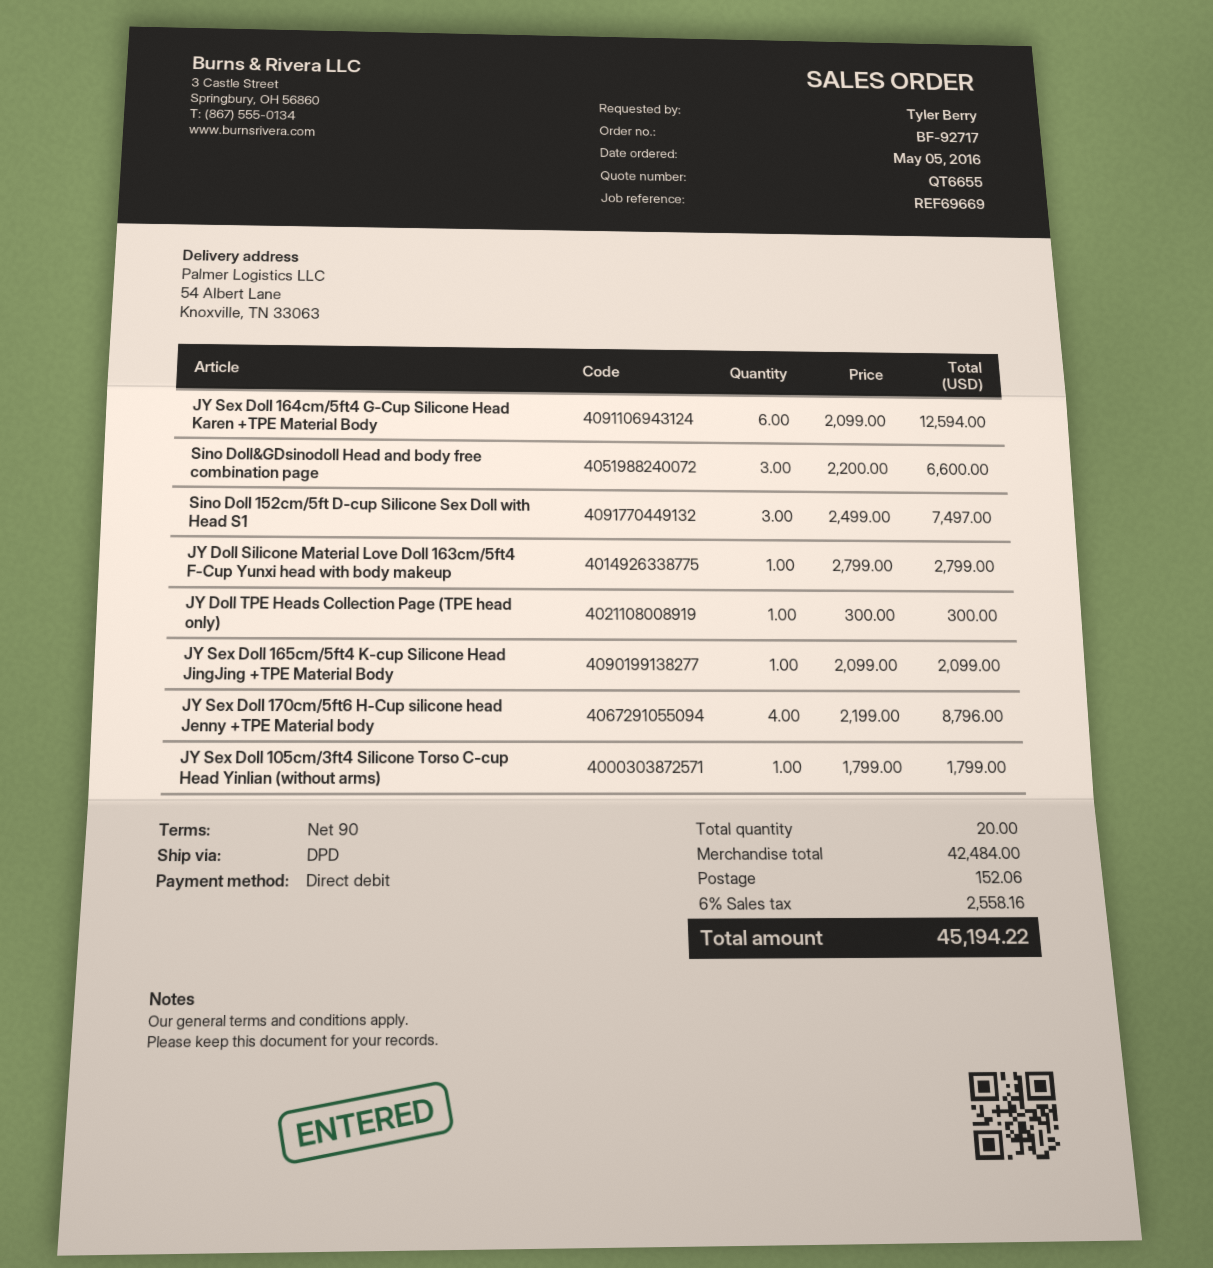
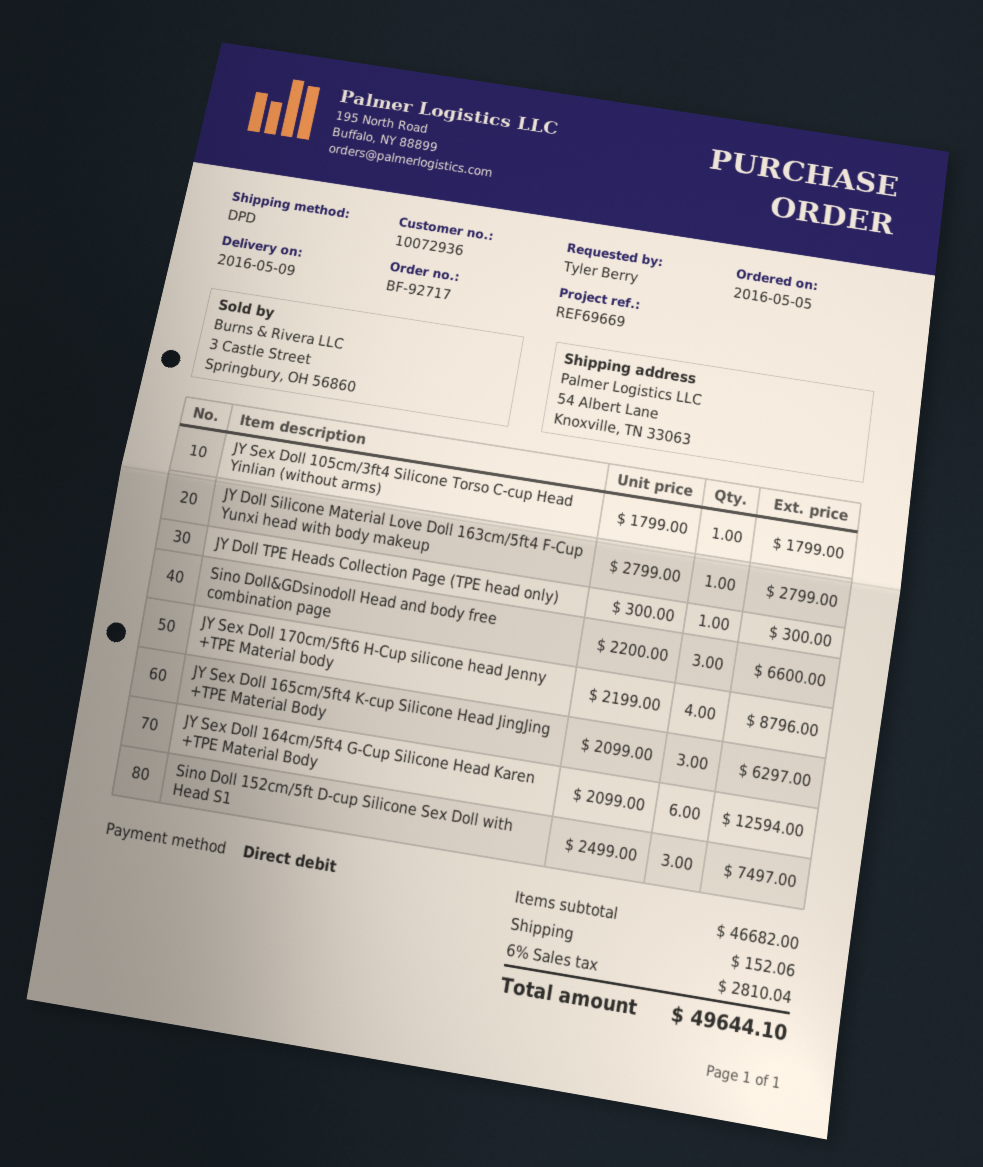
JY Sex Doll 165cm/5ft4 K-cup Silicone Head JingJing +TPE Material Body: 1 x 2099.00 = 2099.00 -> 3 x 2099.00 = 6297.00
subtotal: 42484.00 -> 46682.00
tax: 6% = 2558.16 -> 6% = 2810.04
total: 45194.22 -> 49644.10

